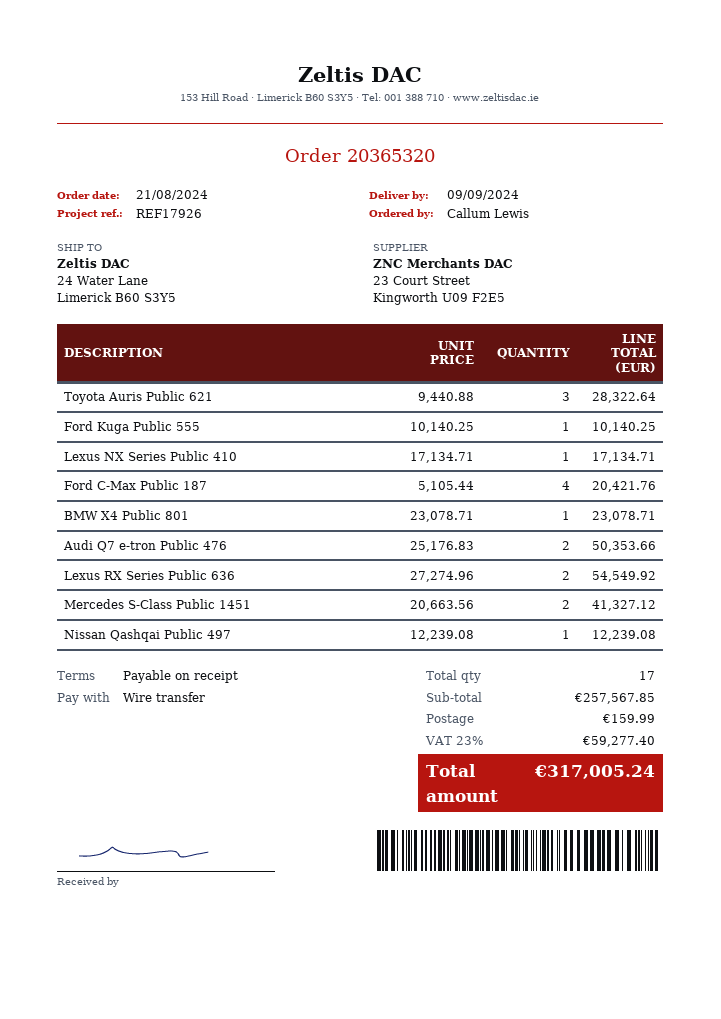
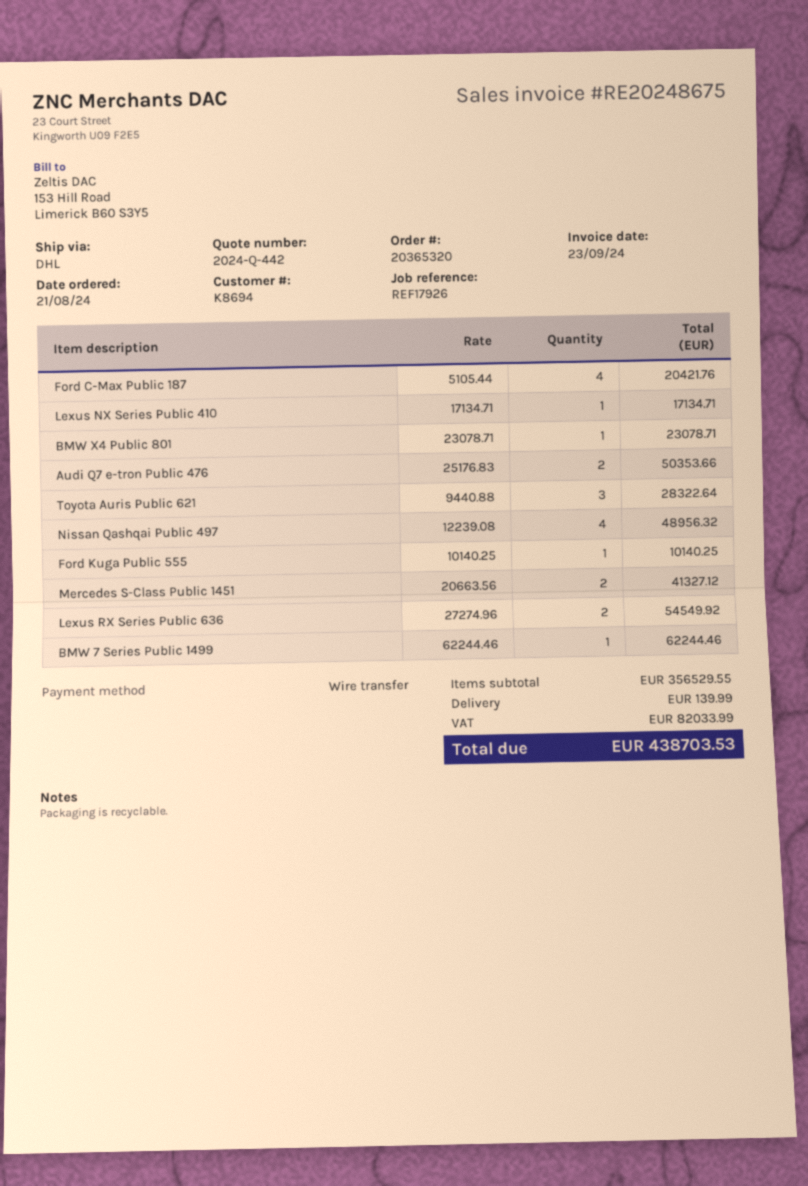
Nissan Qashqai Public 497: 1 x 12239.08 = 12239.08 -> 4 x 12239.08 = 48956.32
BMW 7 Series Public 1499: none -> 1 x 62244.46 = 62244.46
subtotal: 257567.85 -> 356529.55
shipping: 159.99 -> 139.99
tax: 59277.40 -> 82033.99
total: 317005.24 -> 438703.53

